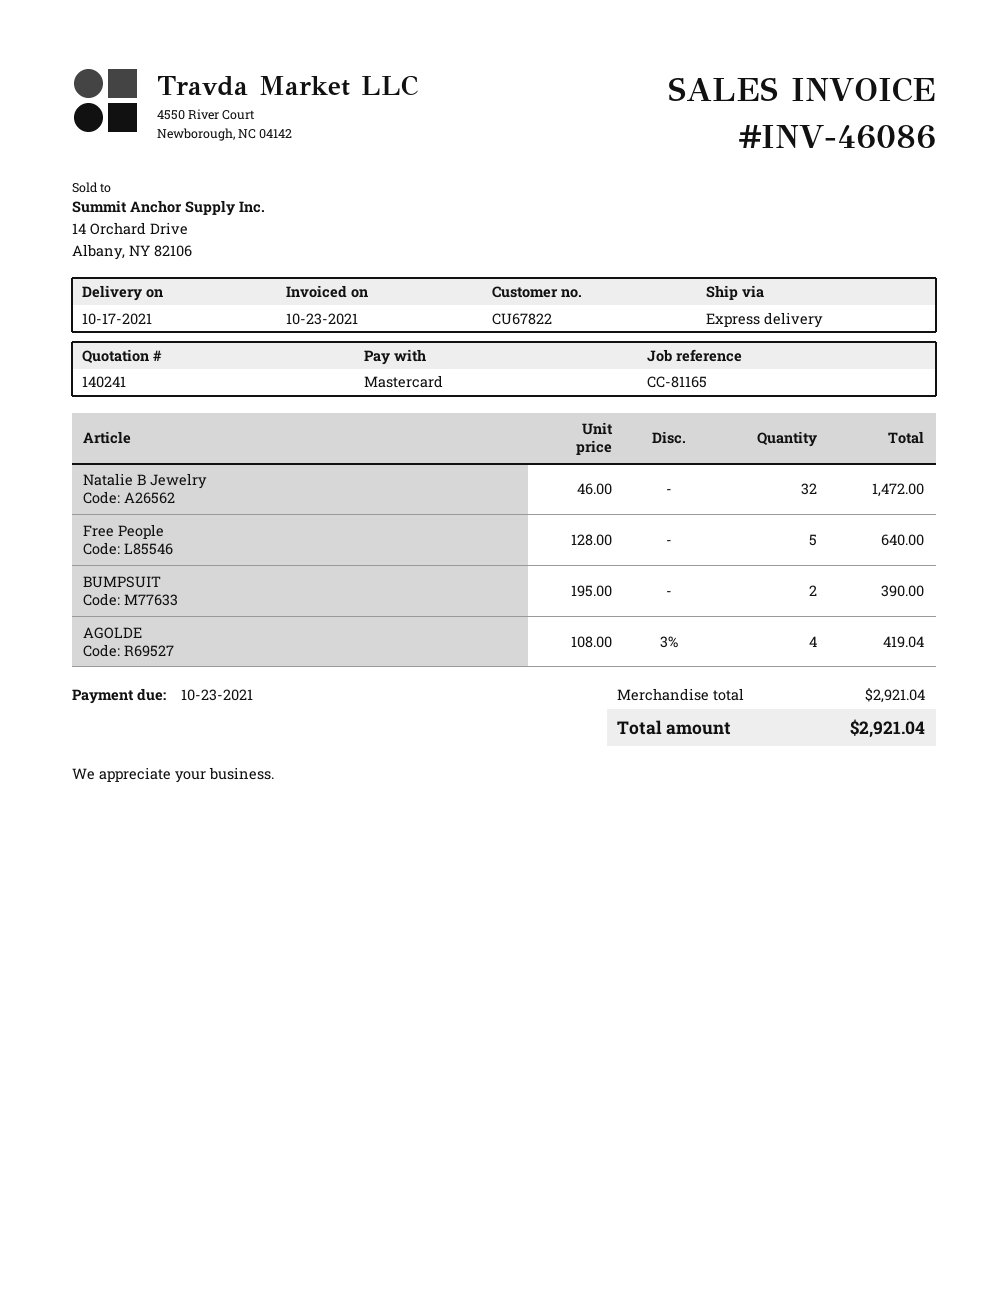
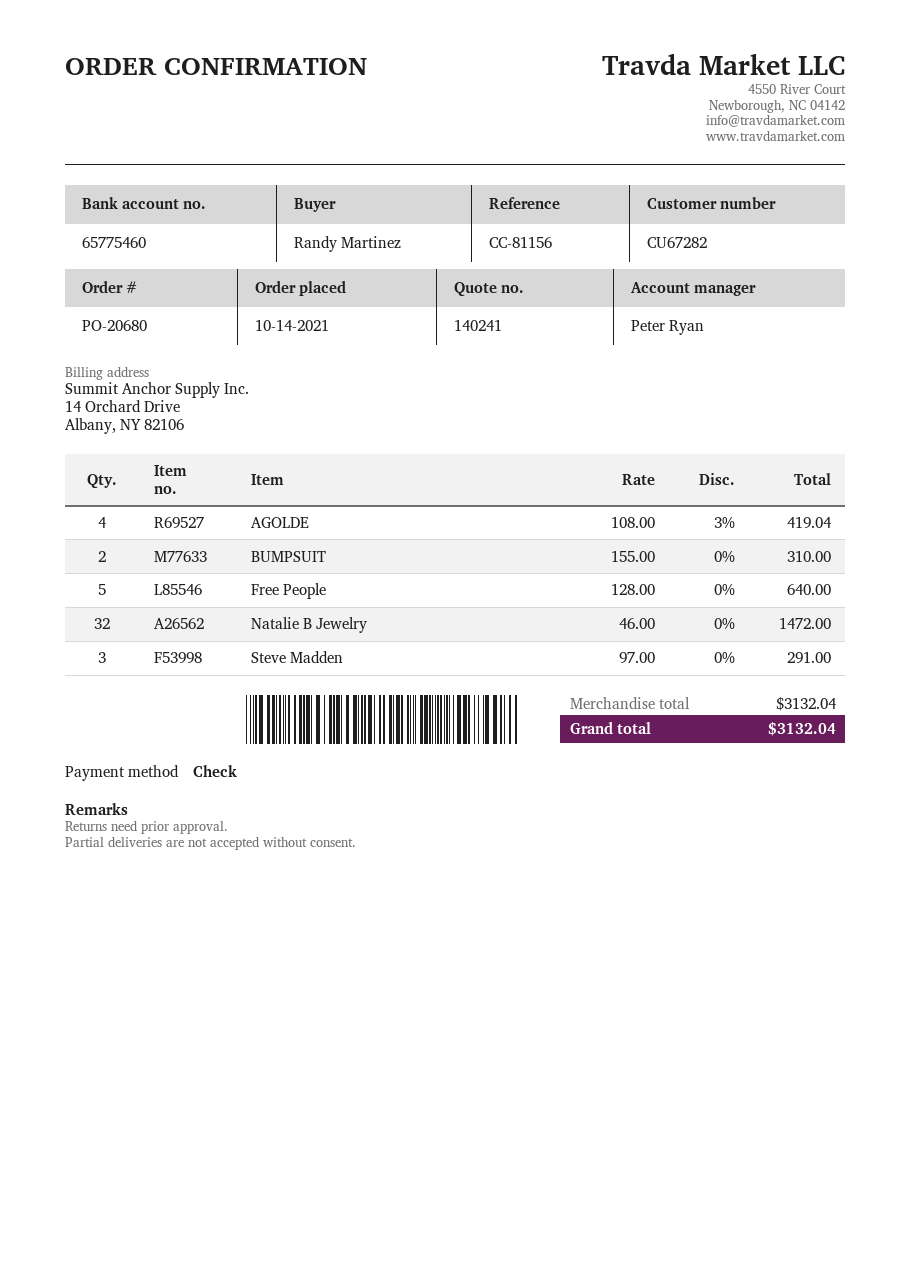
customer number: CU67822 -> CU67282
reference: CC-81165 -> CC-81156
payment method: Mastercard -> cheque
BUMPSUIT: 2 x 195.00 = 390.00 -> 2 x 155.00 = 310.00
Steve Madden: none -> 3 x 97.00 = 291.00
subtotal: 2921.04 -> 3132.04
total: 2921.04 -> 3132.04

